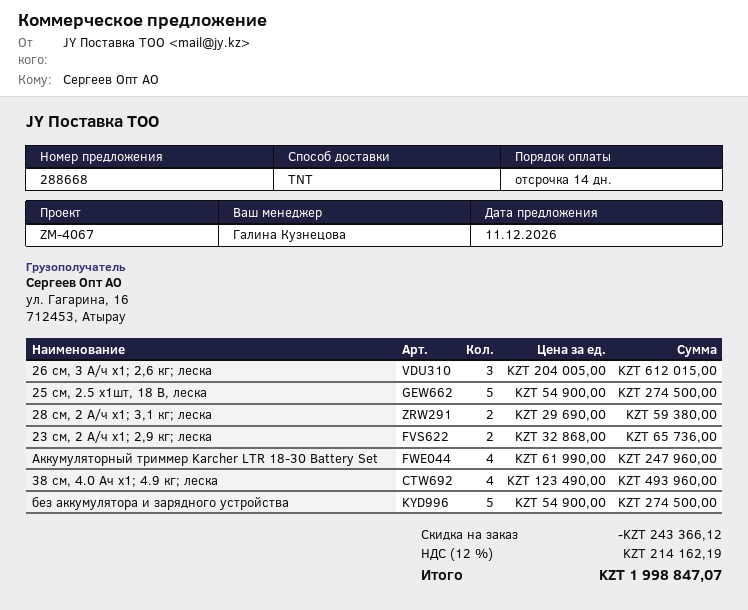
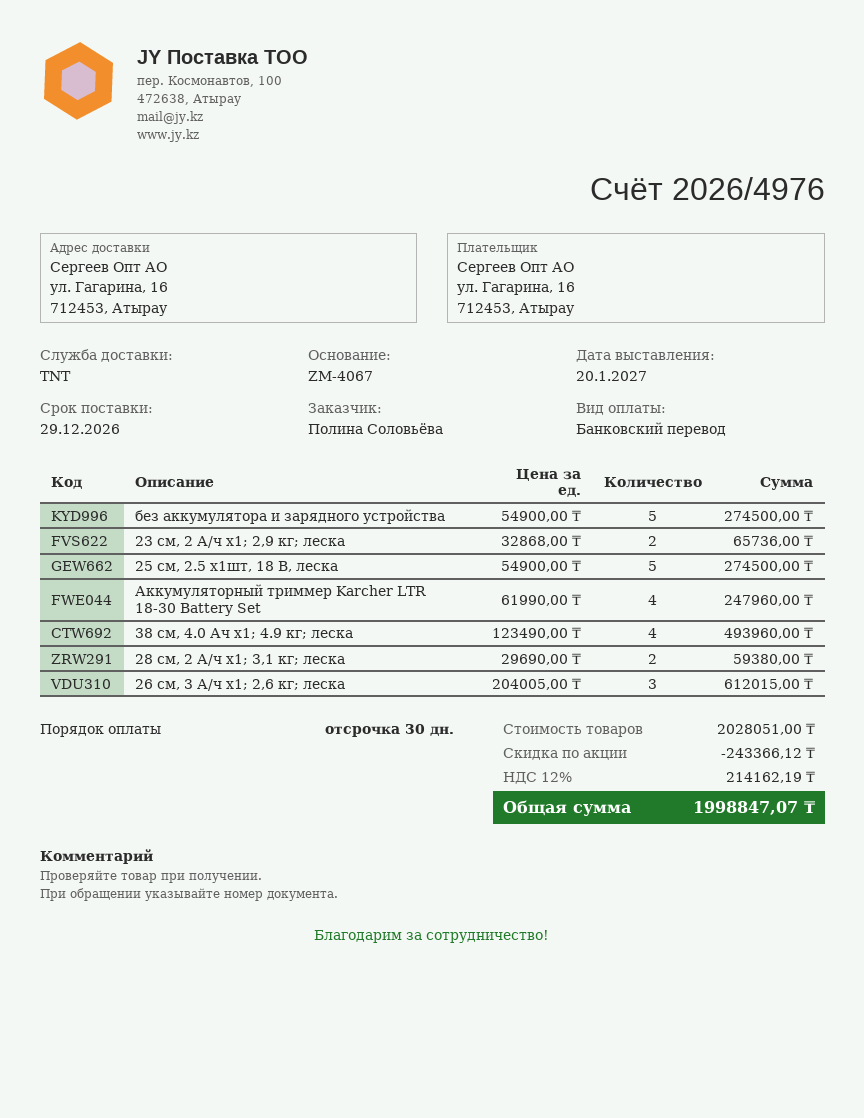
payment terms: 14 days -> 30 days

